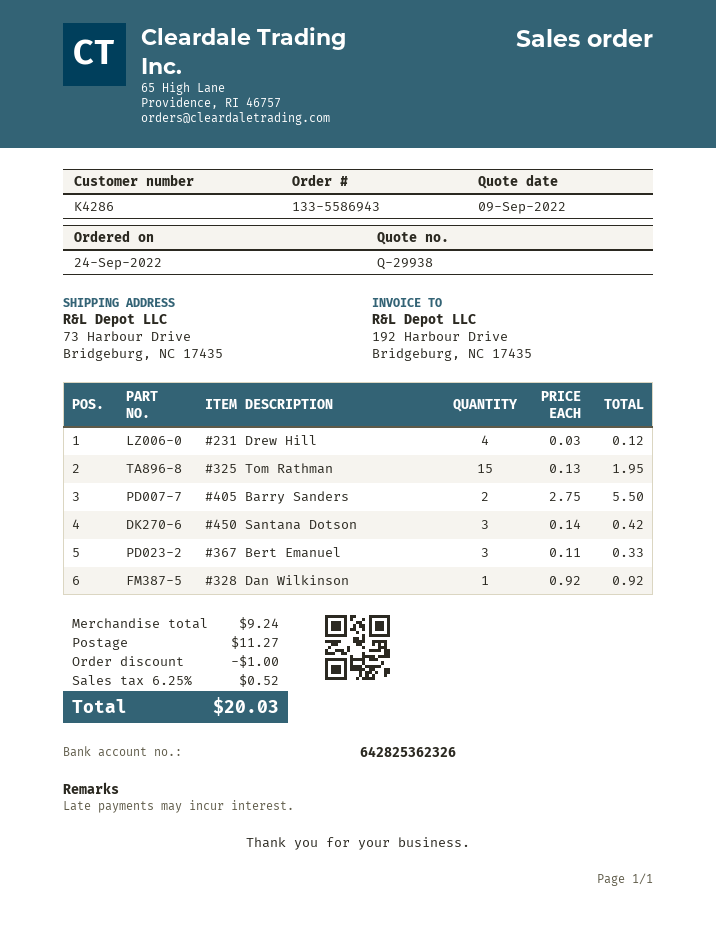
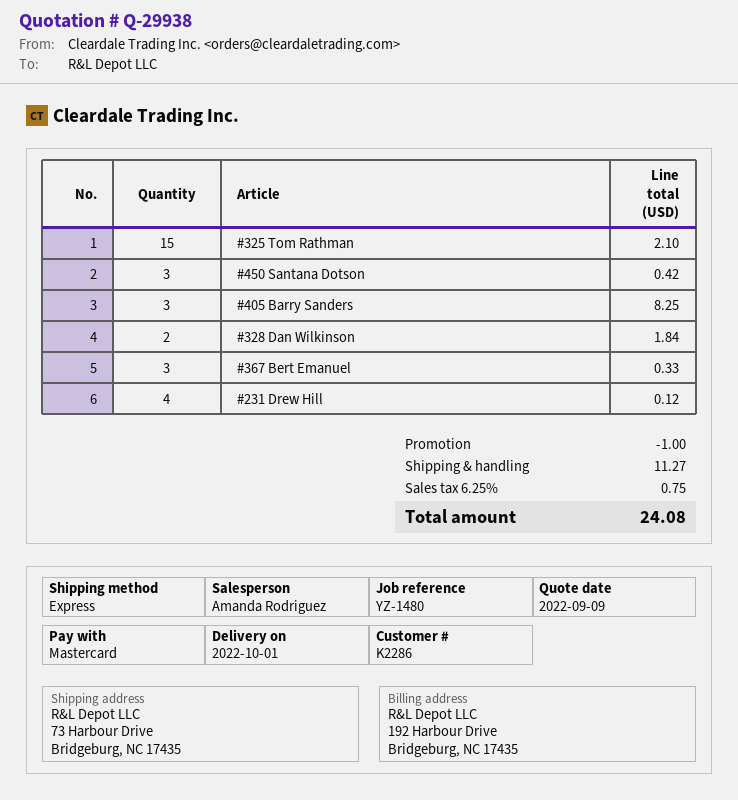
customer number: K4286 -> K2286
#325 Tom Rathman: 15 for 1.95 -> 15 for 2.10
#405 Barry Sanders: 2 for 5.50 -> 3 for 8.25
#328 Dan Wilkinson: 1 for 0.92 -> 2 for 1.84
tax: 6.25% = 0.52 -> 6.25% = 0.75
total: 20.03 -> 24.08

